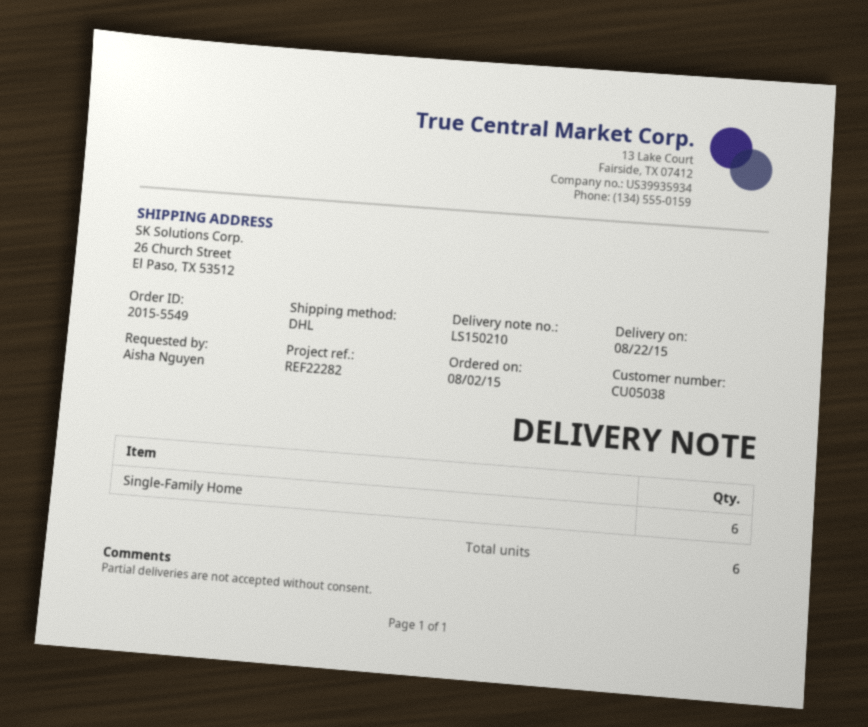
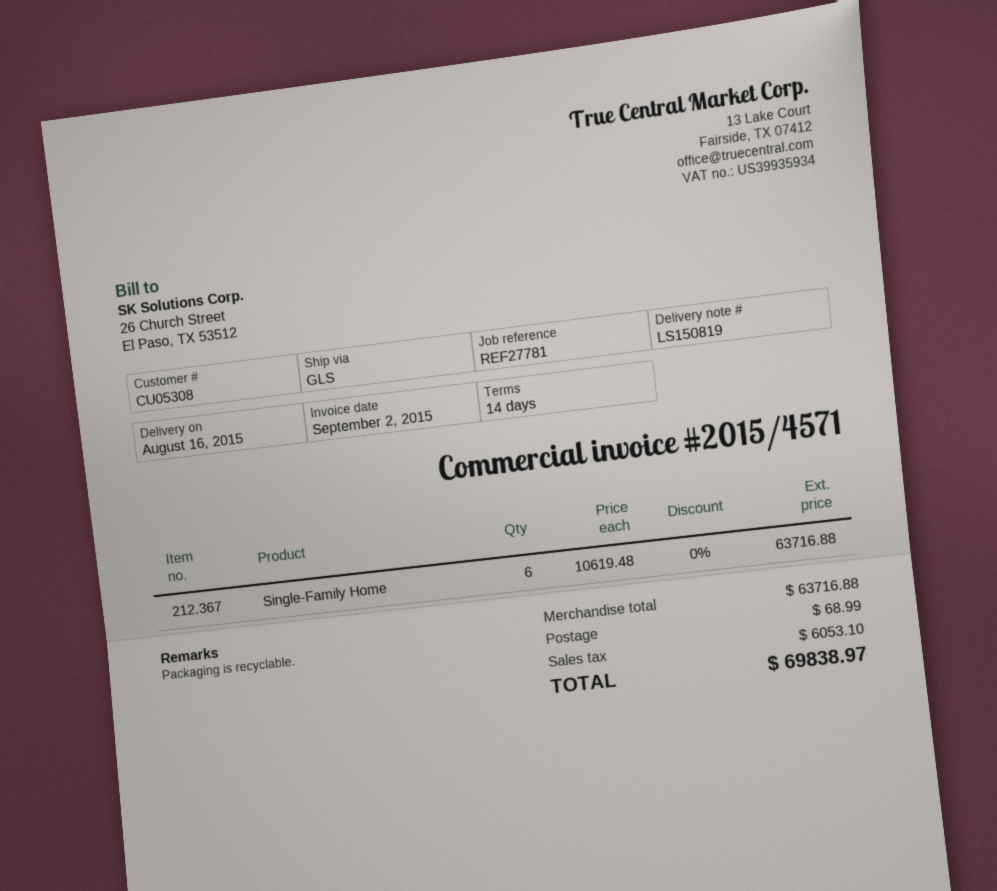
delivery note number: LS150210 -> LS150819
delivery date: 2015-08-22 -> 2015-08-16
customer number: CU05038 -> CU05308
reference: REF22282 -> REF27781
shipping method: DHL -> GLS

